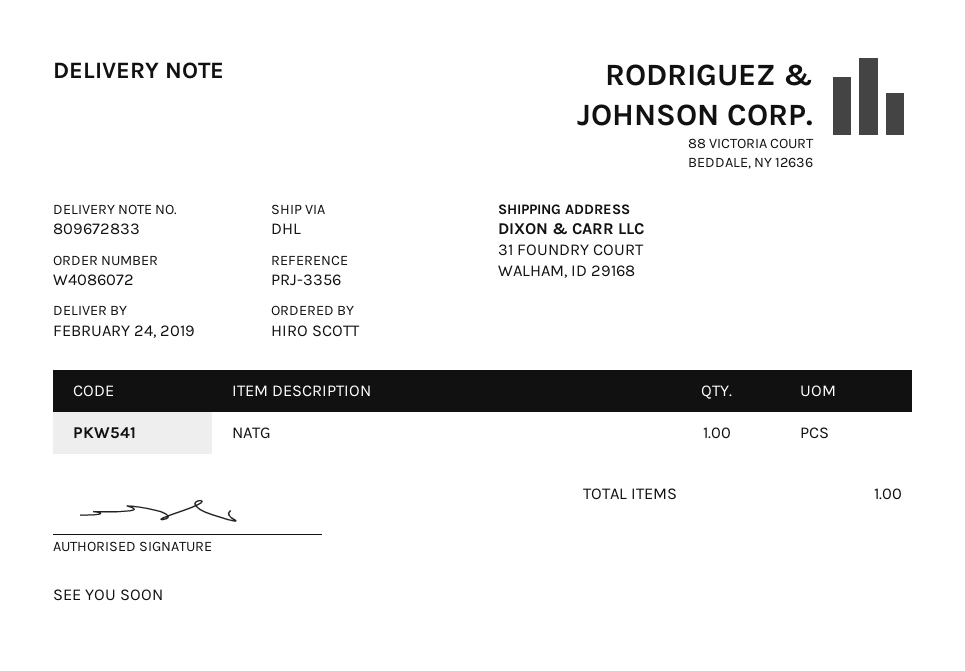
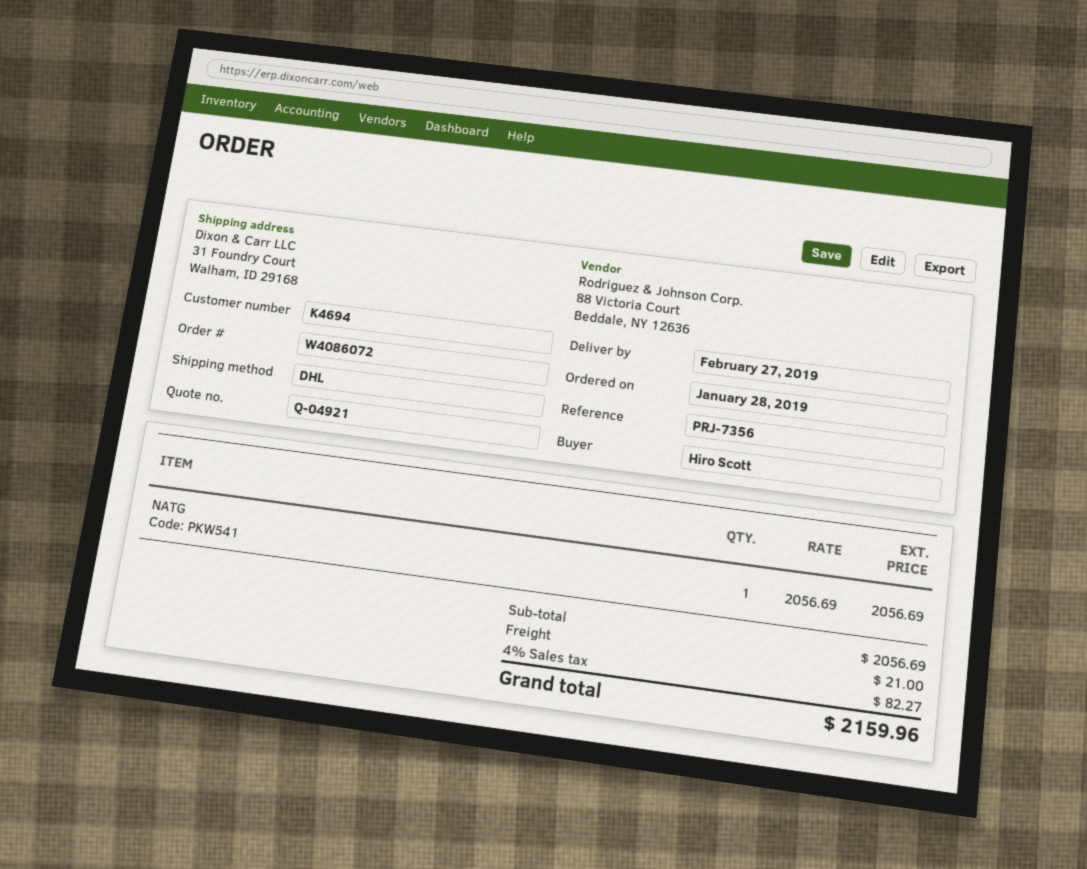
delivery date: 2019-02-24 -> 2019-02-27
reference: PRJ-3356 -> PRJ-7356

